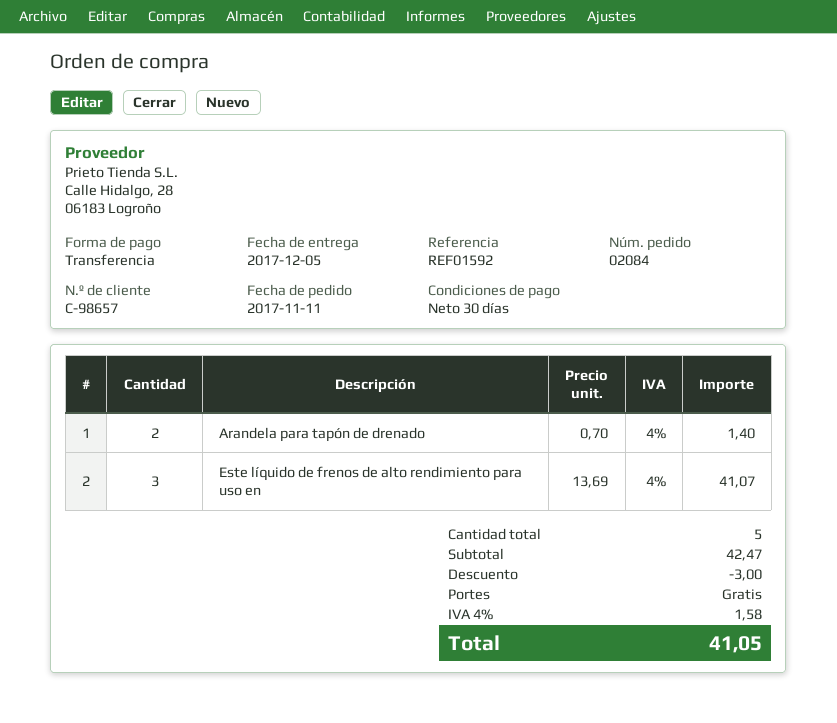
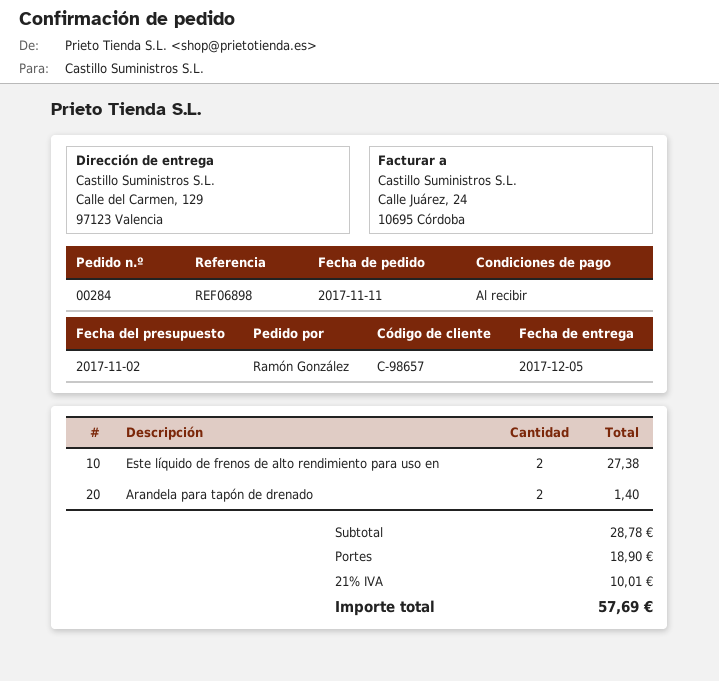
order number: 02084 -> 00284
payment terms: 30 days -> on receipt
reference: REF01592 -> REF06898
Este líquido de frenos de alto rendimiento para uso en: 3 for 41.07 -> 2 for 27.38
subtotal: 42.47 -> 28.78
discount: 3.00 -> none
shipping: 0.00 -> 18.90
tax: 4% = 1.58 -> 21% = 10.01
total: 41.05 -> 57.69

